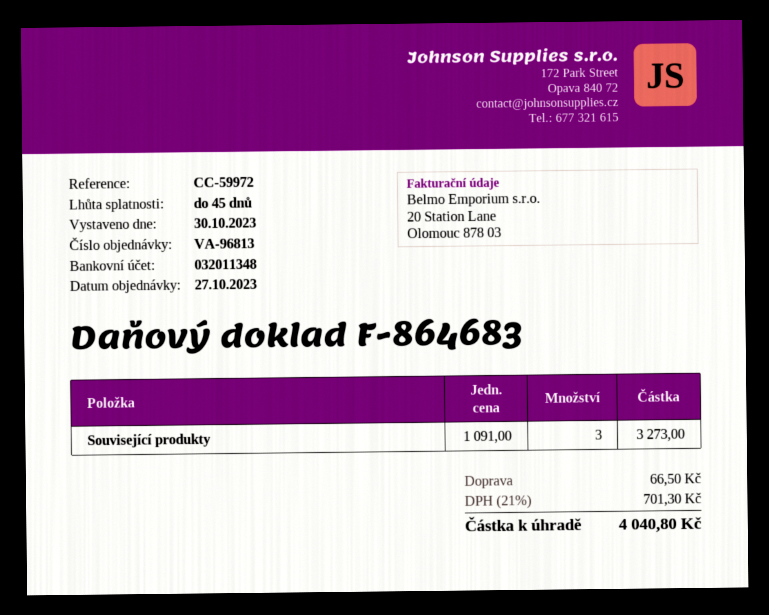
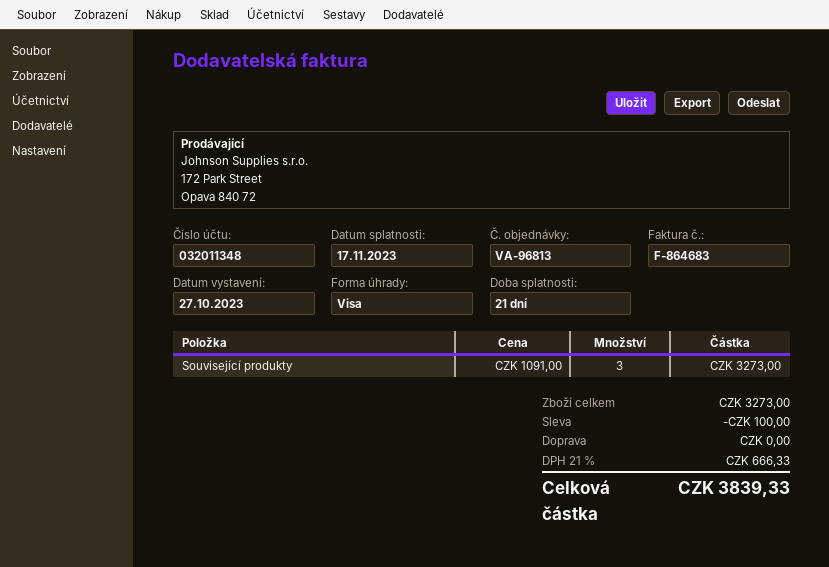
invoice date: 2023-10-30 -> 2023-10-27
payment terms: 45 days -> 21 days
discount: none -> 100.00
shipping: 66.50 -> 0.00
tax: 21% = 701.30 -> 21% = 666.33
total: 4040.80 -> 3839.33

